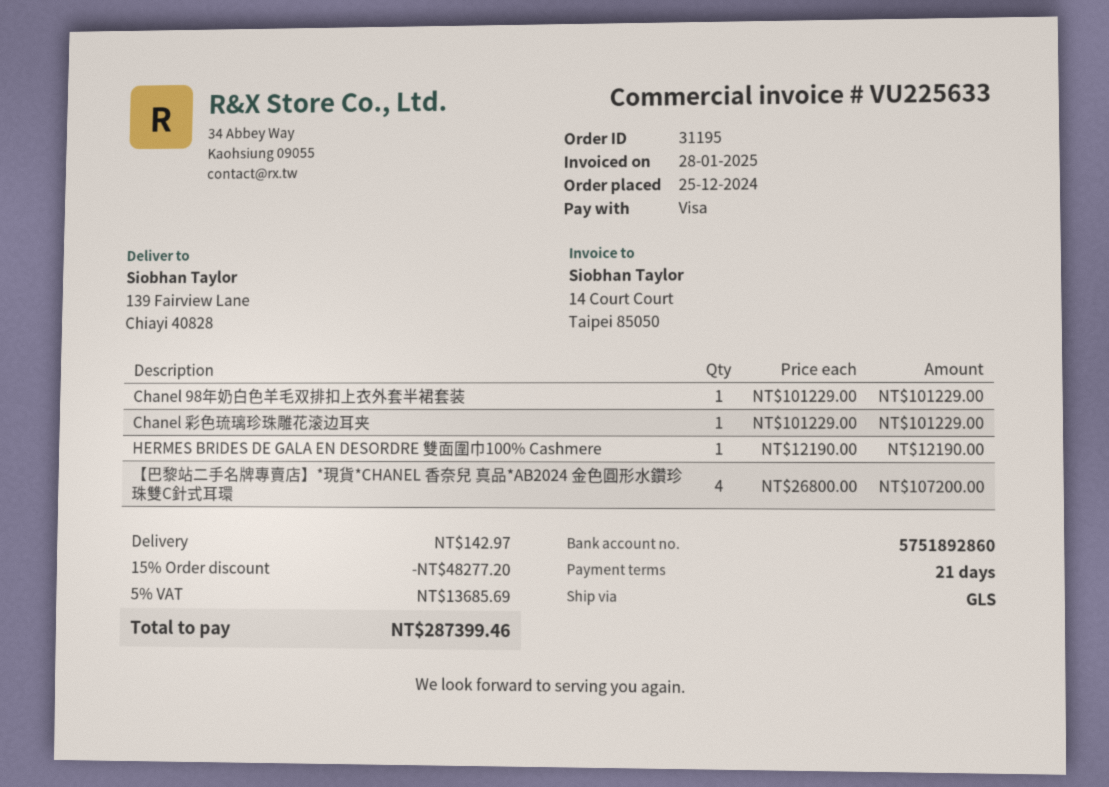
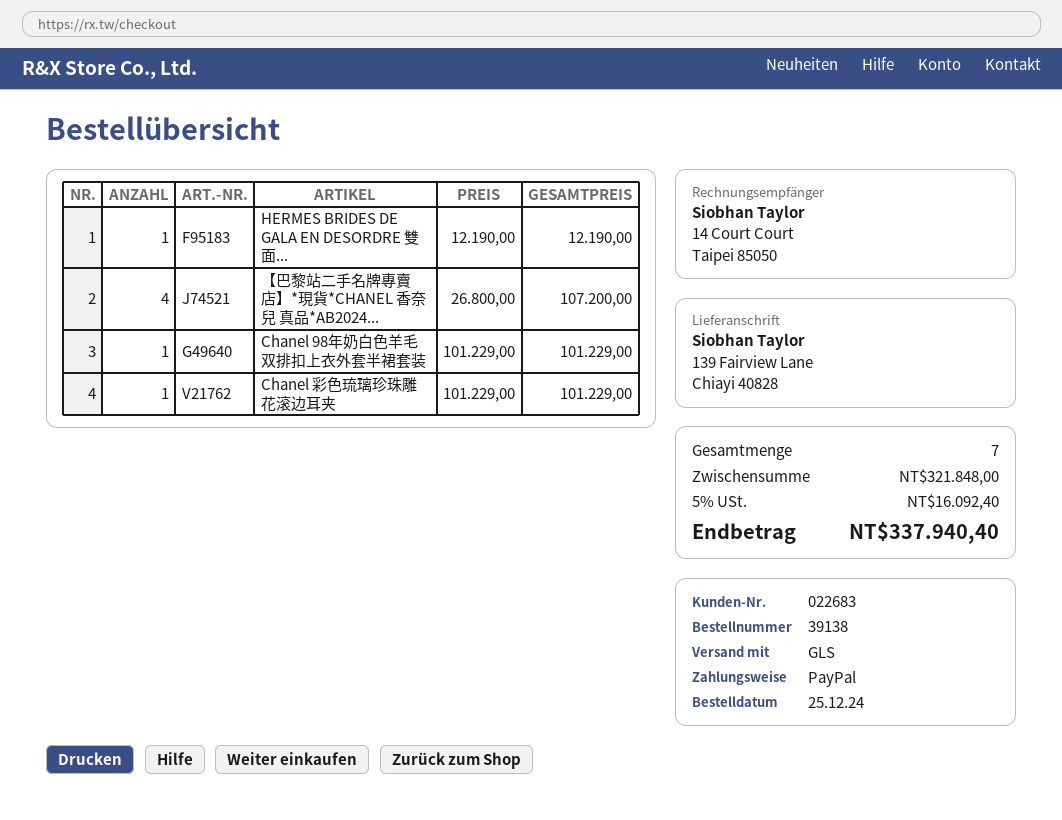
order number: 31195 -> 39138
payment method: Visa -> PayPal
discount: 15% = 48277.20 -> none
shipping: 142.97 -> none
tax: 5% = 13685.69 -> 5% = 16092.40
total: 287399.46 -> 337940.40

